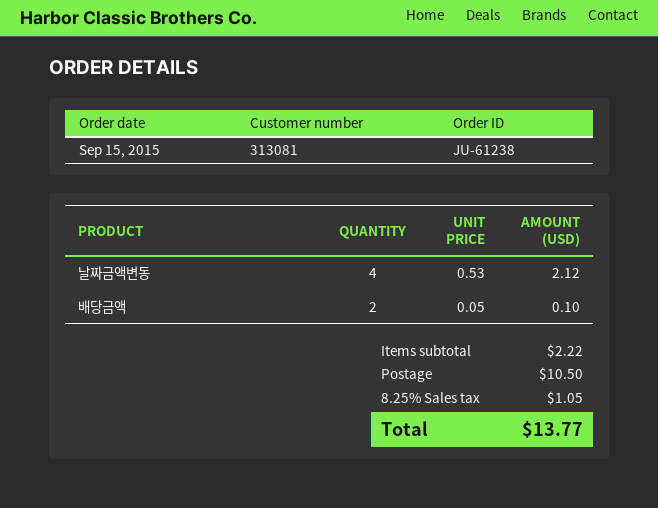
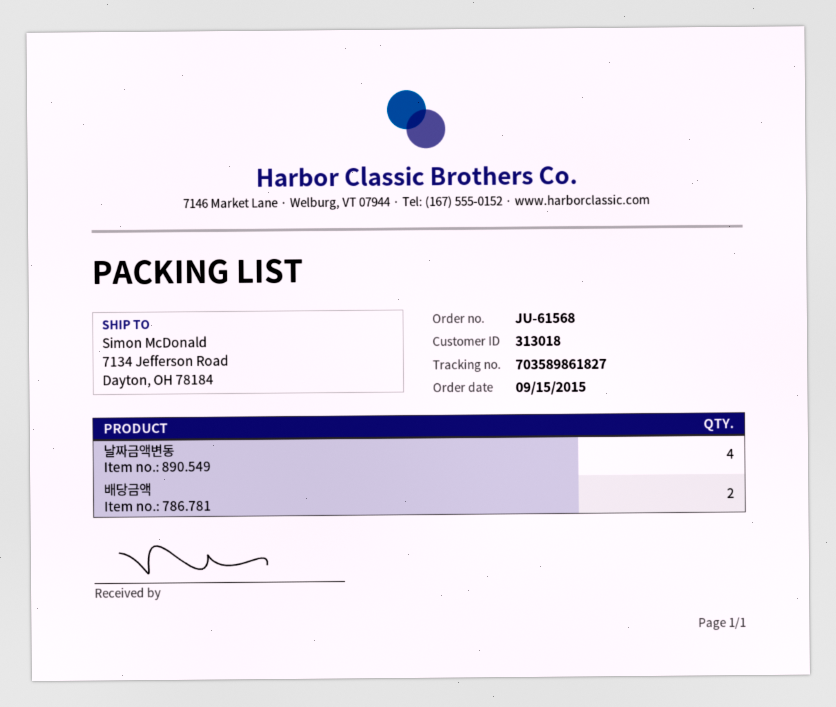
order number: JU-61238 -> JU-61568
customer number: 313081 -> 313018

